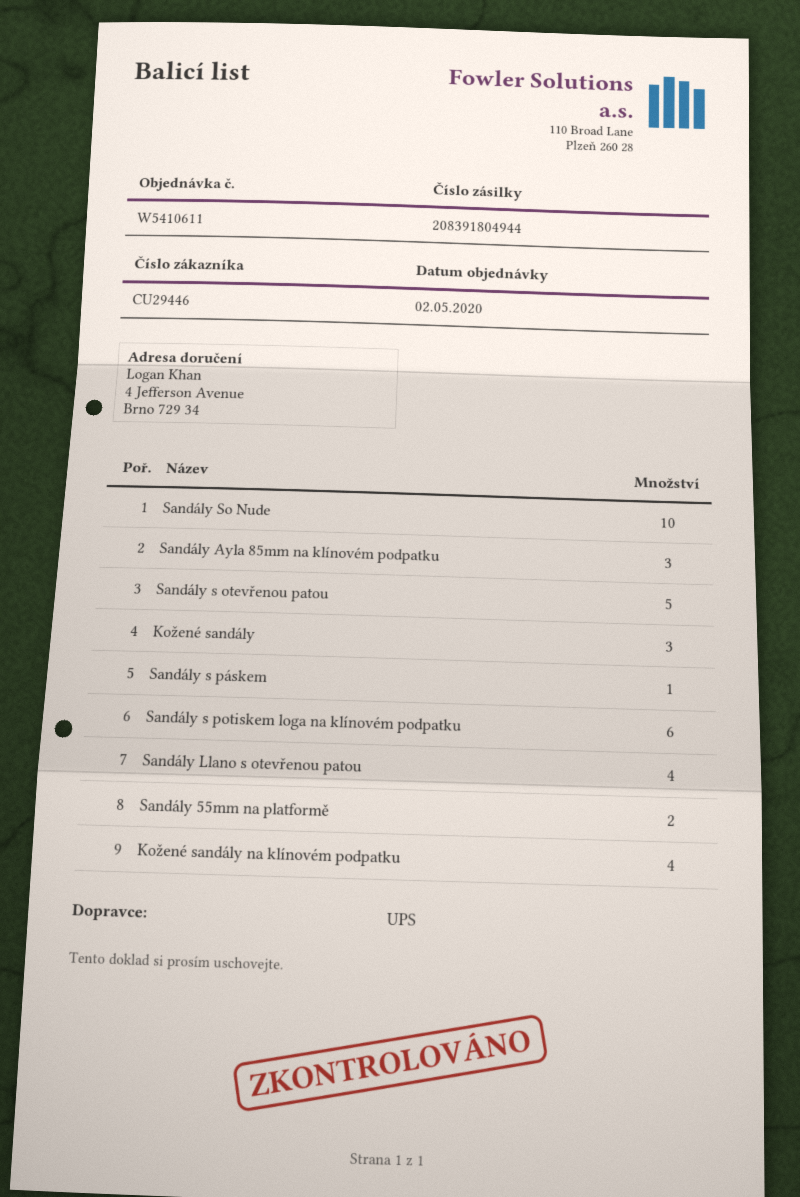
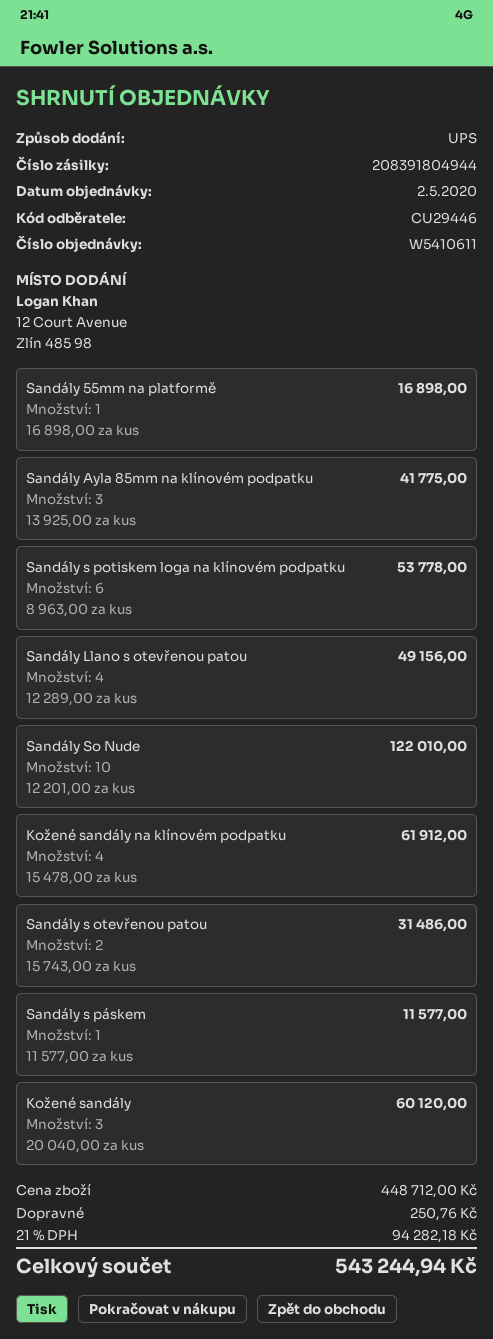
ship to: 4 Jefferson Avenue, Brno 729 34 -> 12 Court Avenue, Zlín 485 98
Sandály s otevřenou patou: 5 -> 2
Sandály 55mm na platformě: 2 -> 1

